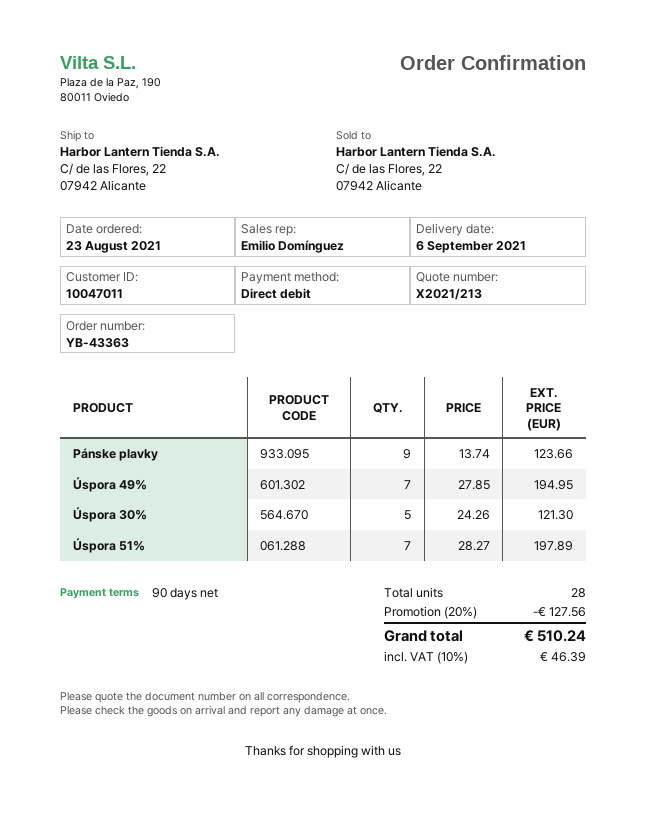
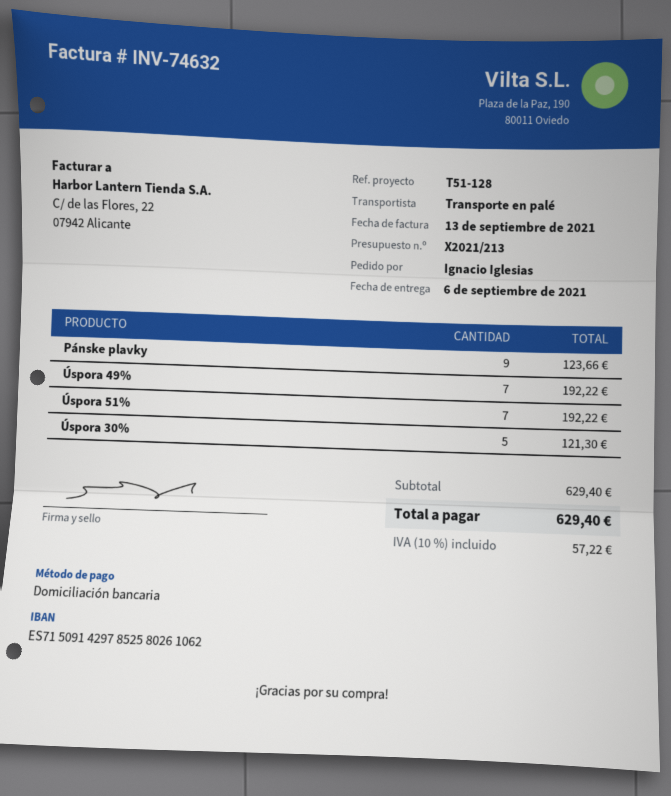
Úspora 49%: 7 for 194.95 -> 7 for 192.22
Úspora 51%: 7 for 197.89 -> 7 for 192.22
discount: 20% = 127.56 -> none
tax: 10% = 46.39 -> 10% = 57.22
total: 510.24 -> 629.40

